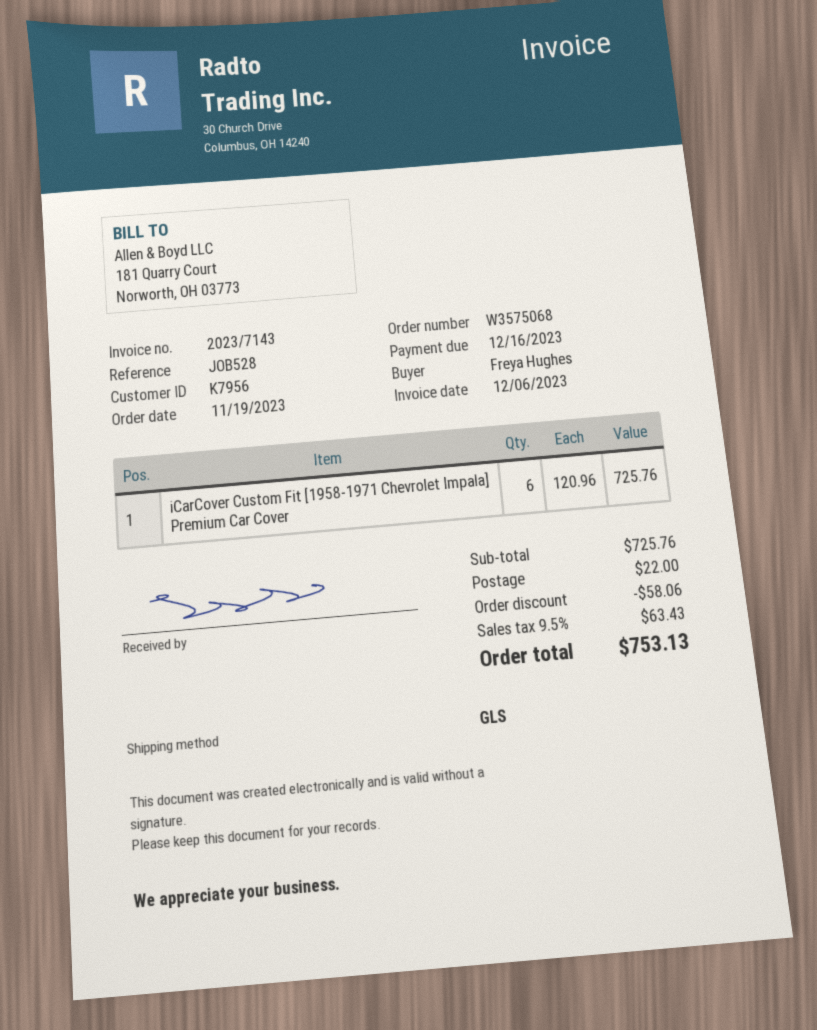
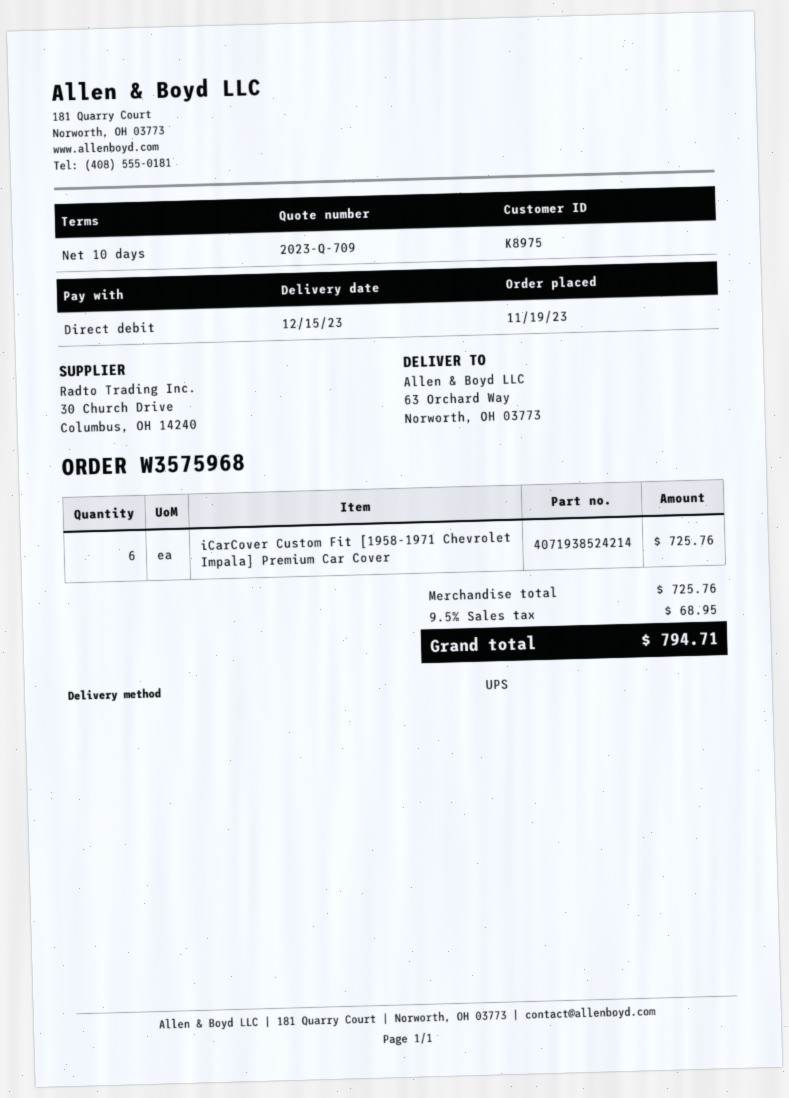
order number: W3575068 -> W3575968
customer number: K7956 -> K8975
shipping method: GLS -> UPS
discount: 58.06 -> none
shipping: 22.00 -> none
tax: 9.5% = 63.43 -> 9.5% = 68.95
total: 753.13 -> 794.71

